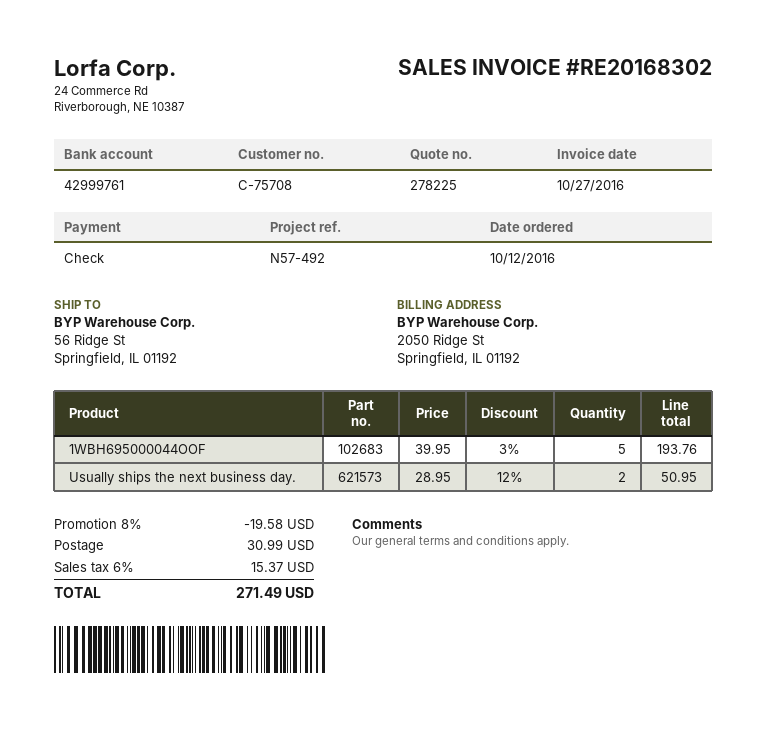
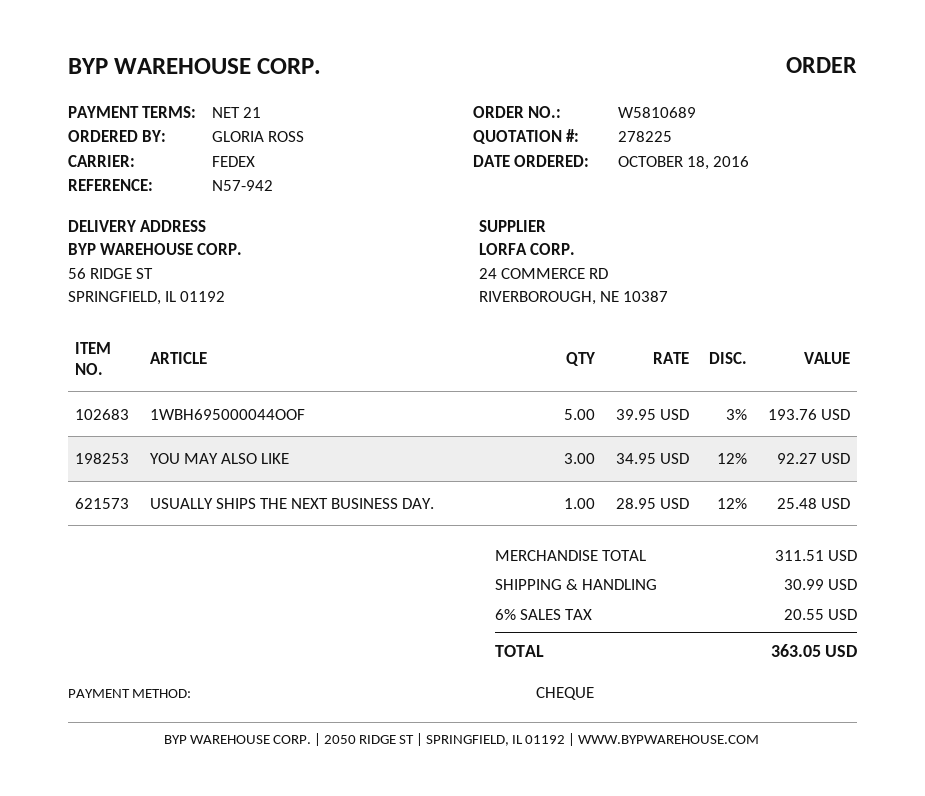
order date: 2016-10-12 -> 2016-10-18
reference: N57-492 -> N57-942
Usually ships the next business day.: 2 x 28.95 - 12% = 50.95 -> 1 x 28.95 - 12% = 25.48
YOU MAY ALSO LIKE: none -> 3 x 34.95 - 12% = 92.27
discount: 8% = 19.58 -> none
tax: 6% = 15.37 -> 6% = 20.55
total: 271.49 -> 363.05

